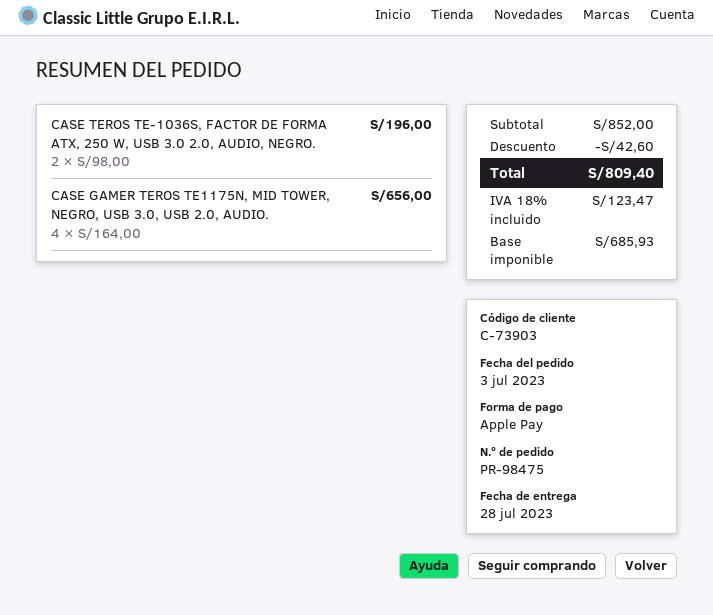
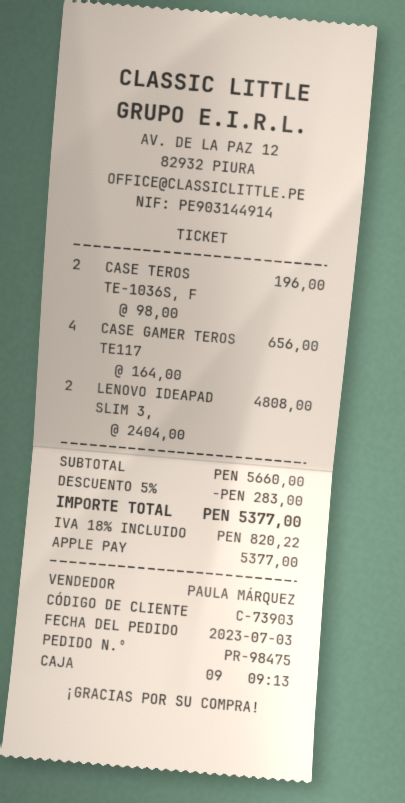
LENOVO IDEAPAD SLIM 3,: none -> 2 x 2404.00 = 4808.00
subtotal: 852.00 -> 5660.00
discount: 42.60 -> 283.00
tax: 18% = 123.47 -> 18% = 820.22
total: 809.40 -> 5377.00

